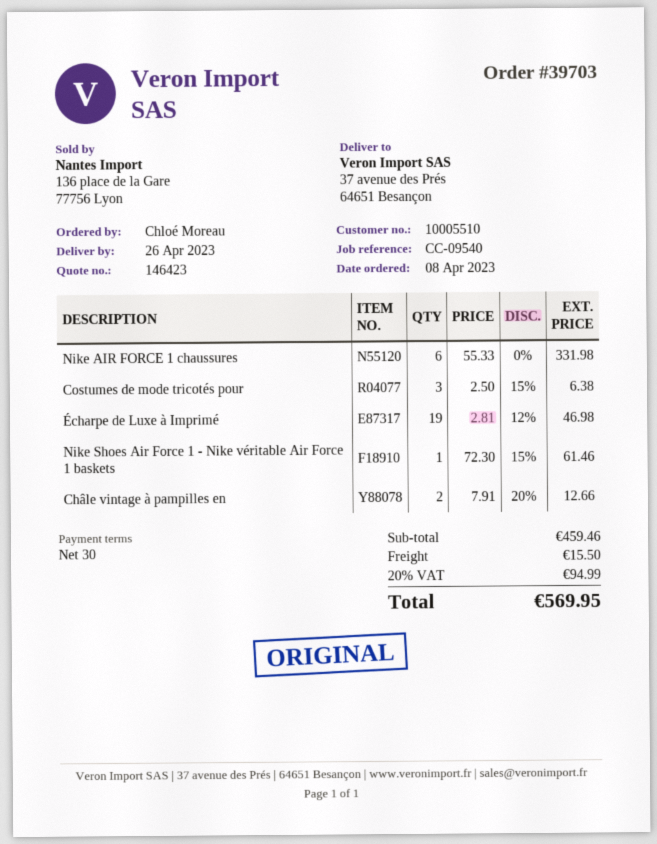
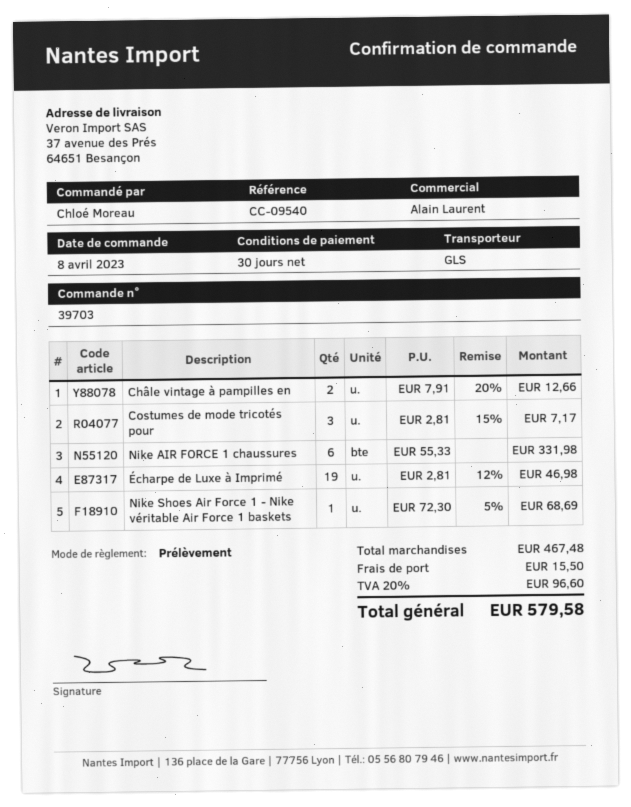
Costumes de mode tricotés pour: 3 x 2.50 - 15% = 6.38 -> 3 x 2.81 - 15% = 7.17
Nike Shoes Air Force 1 - Nike véritable Air Force 1 baskets: 1 x 72.30 - 15% = 61.46 -> 1 x 72.30 - 5% = 68.69
subtotal: 459.46 -> 467.48
tax: 20% = 94.99 -> 20% = 96.60
total: 569.95 -> 579.58

